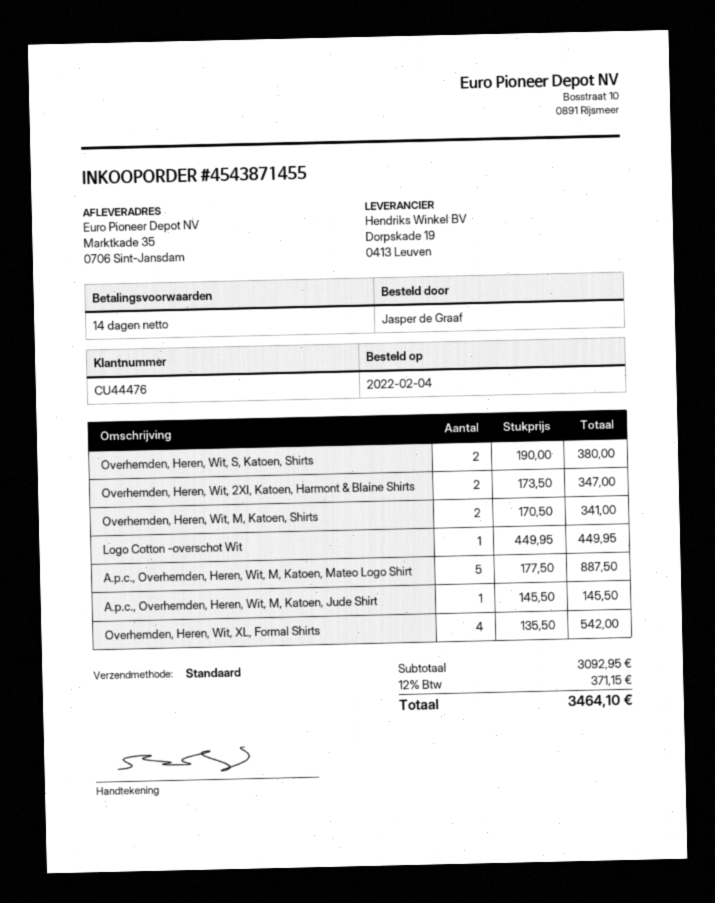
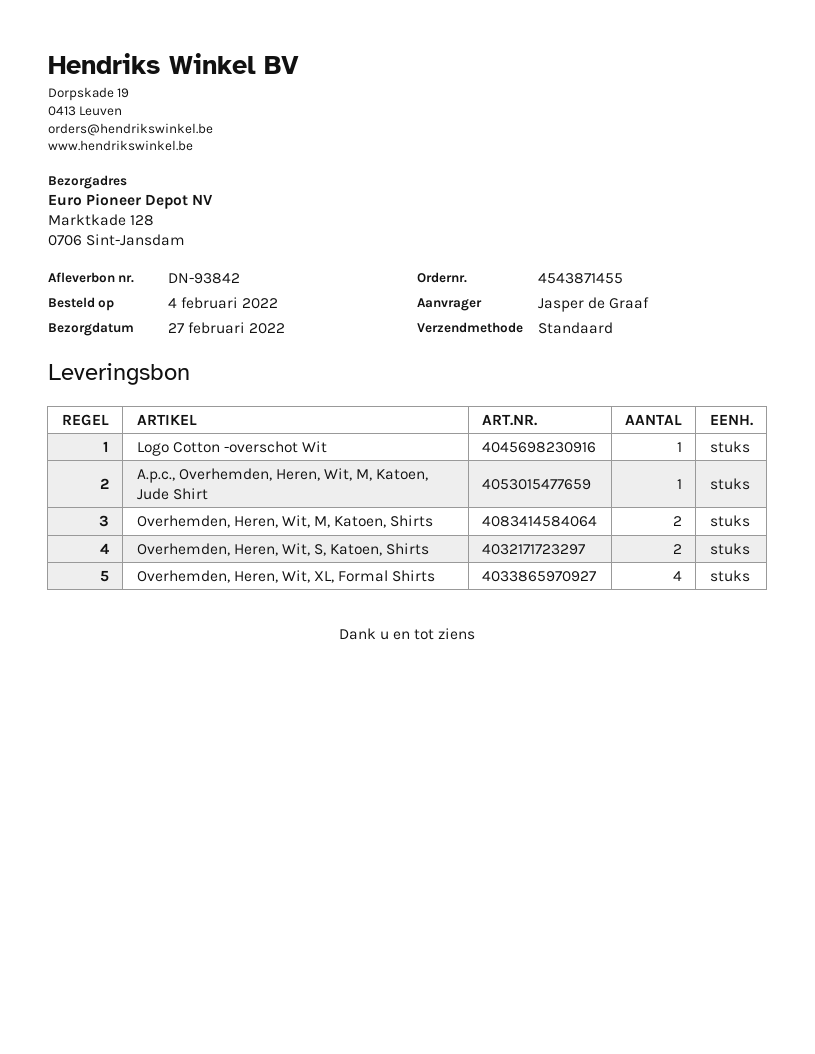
ship to: Marktkade 35, 0706 Sint-Jansdam -> Marktkade 128, 0706 Sint-Jansdam
Overhemden, Heren, Wit, 2Xl, Katoen, Harmont & Blaine Shirts: 2 -> none
A.p.c., Overhemden, Heren, Wit, M, Katoen, Mateo Logo Shirt: 5 -> none

